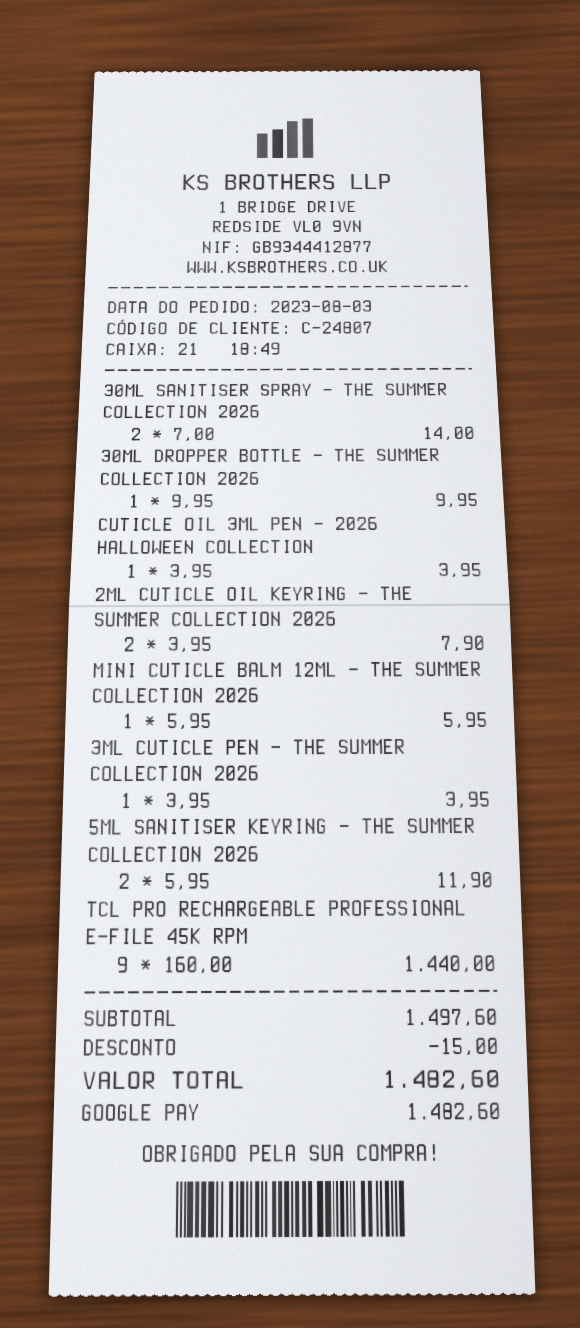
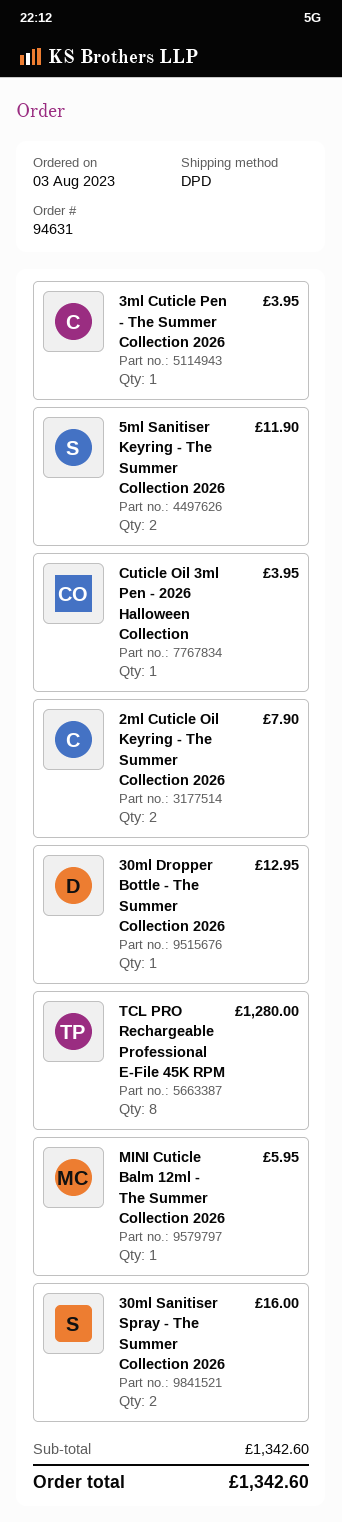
30ML SANITISER SPRAY - THE SUMMER COLLECTION 2026: 2 for 14.00 -> 2 for 16.00
30ML DROPPER BOTTLE - THE SUMMER COLLECTION 2026: 1 for 9.95 -> 1 for 12.95
TCL PRO RECHARGEABLE PROFESSIONAL E-FILE 45K RPM: 9 for 1440.00 -> 8 for 1280.00
subtotal: 1497.60 -> 1342.60
discount: 15.00 -> none
total: 1482.60 -> 1342.60

